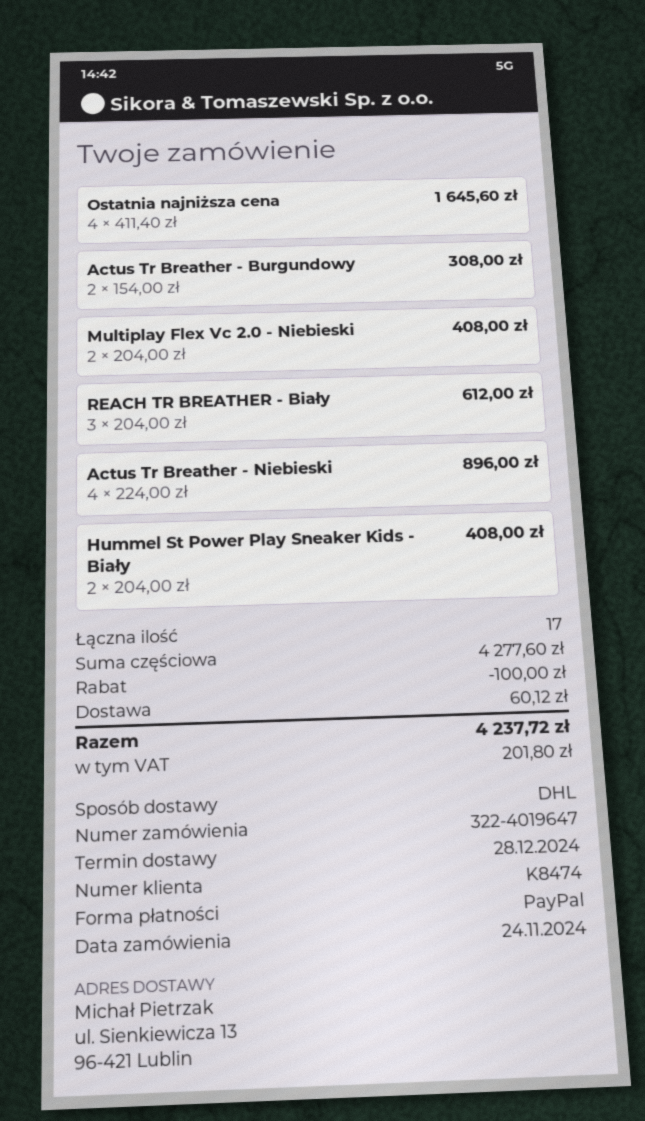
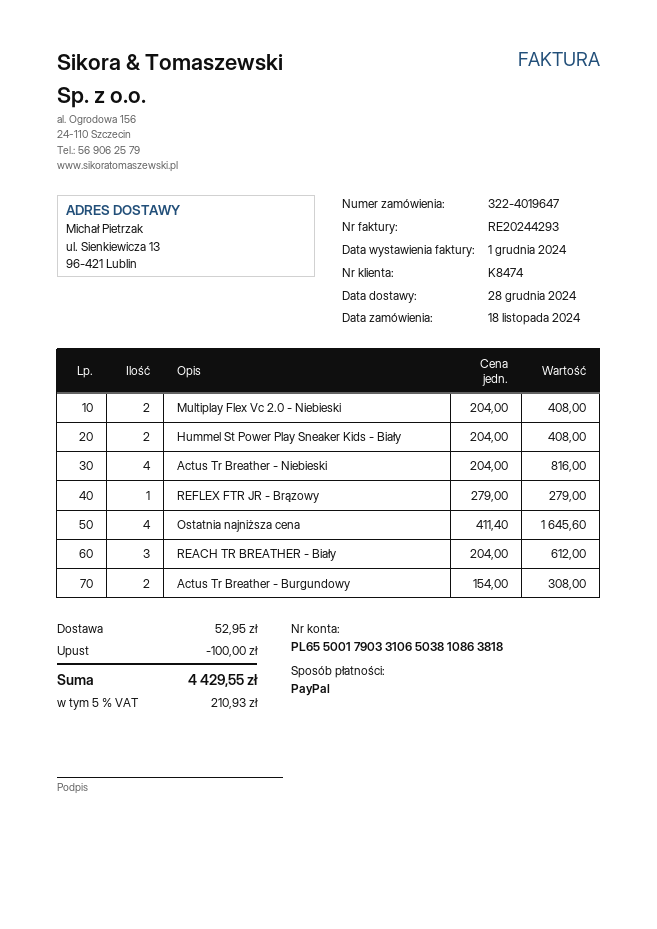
order date: 2024-11-24 -> 2024-11-18
Actus Tr Breather - Niebieski: 4 x 224.00 = 896.00 -> 4 x 204.00 = 816.00
REFLEX FTR JR - Brązowy: none -> 1 x 279.00 = 279.00
shipping: 60.12 -> 52.95
tax: 201.80 -> 210.93
total: 4237.72 -> 4429.55

